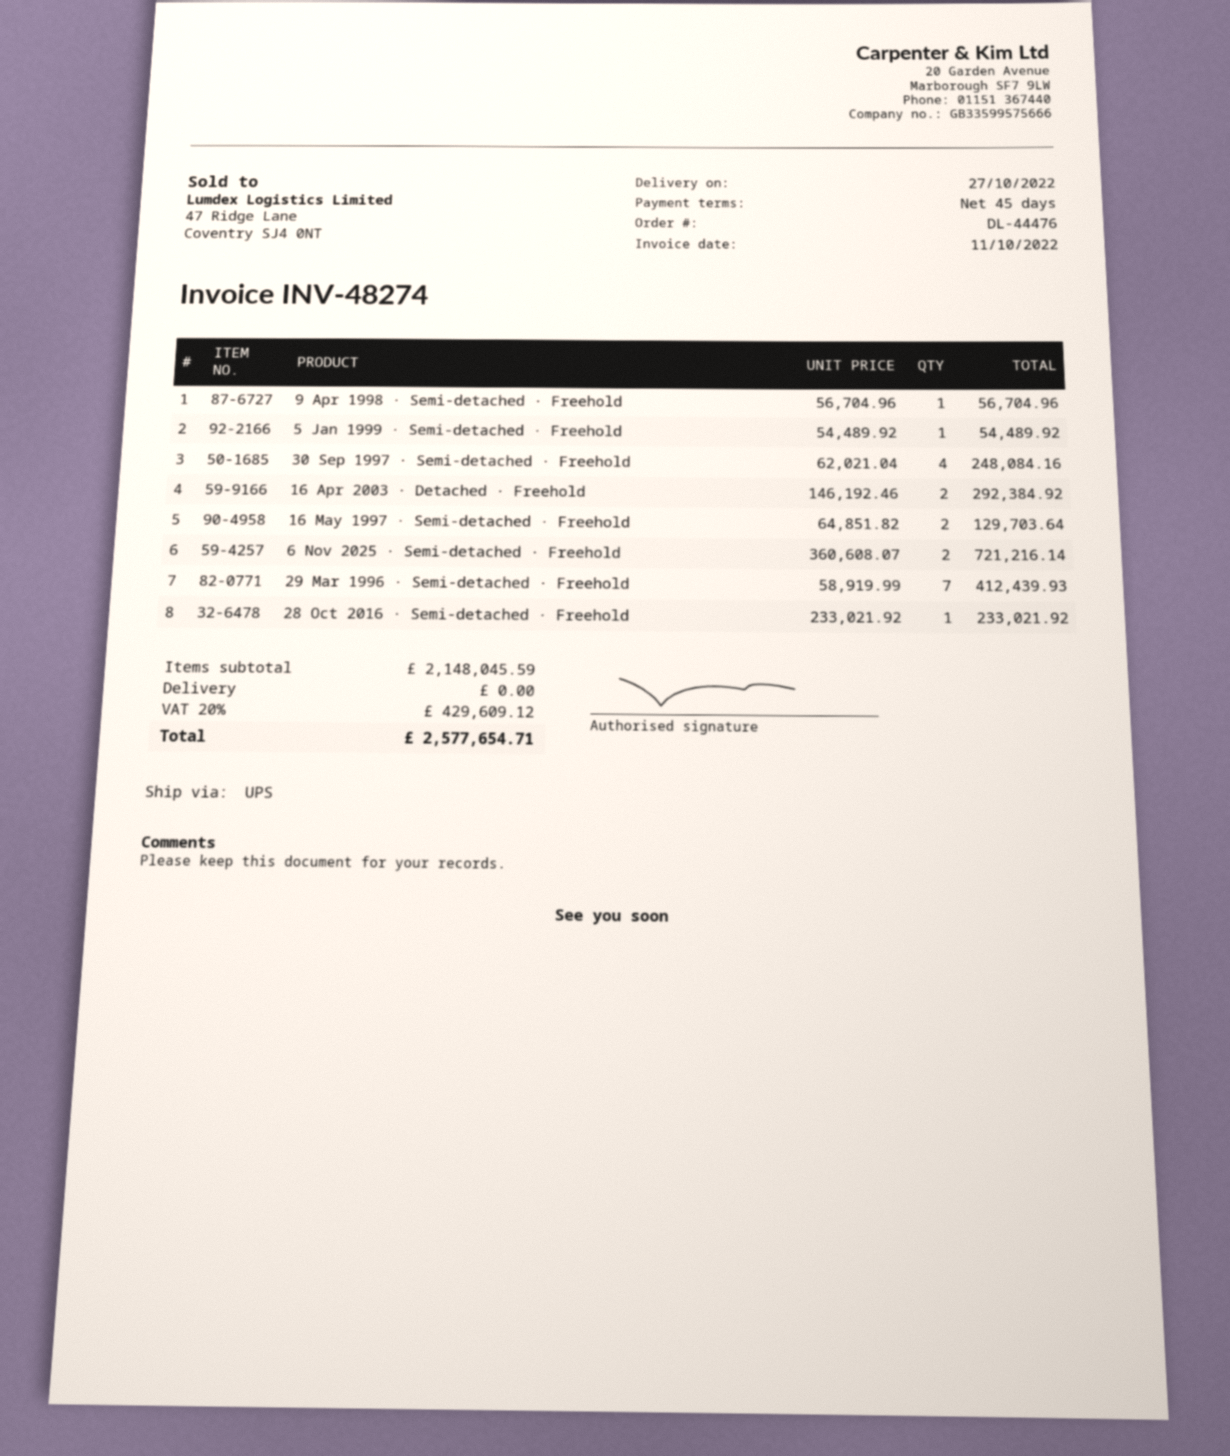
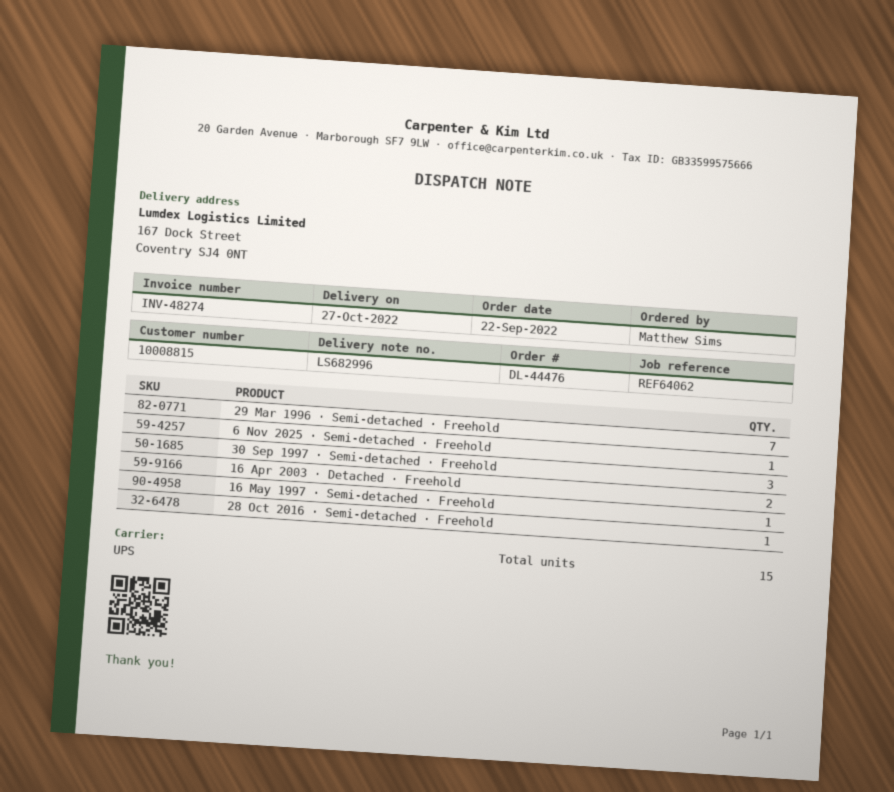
9 Apr 1998 · Semi-detached · Freehold: 1 -> none
5 Jan 1999 · Semi-detached · Freehold: 1 -> none
30 Sep 1997 · Semi-detached · Freehold: 4 -> 3
16 May 1997 · Semi-detached · Freehold: 2 -> 1
6 Nov 2025 · Semi-detached · Freehold: 2 -> 1

